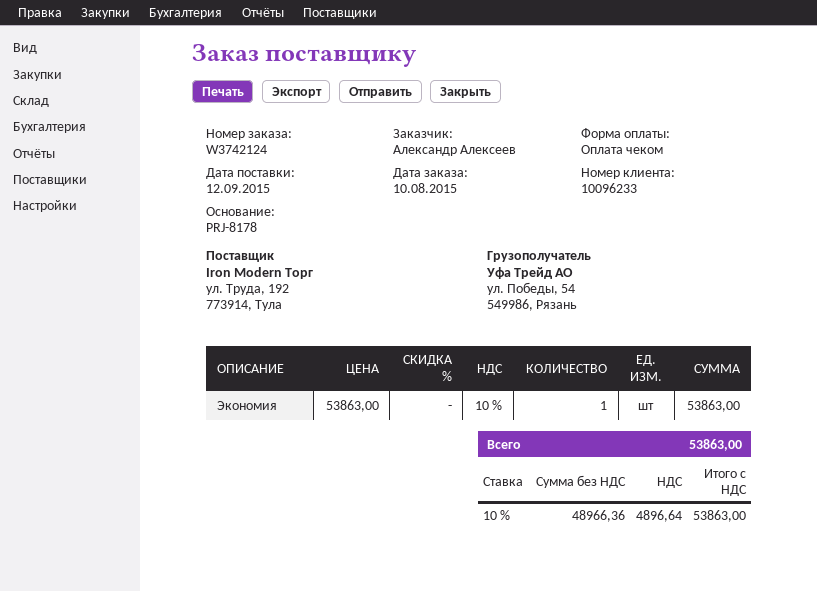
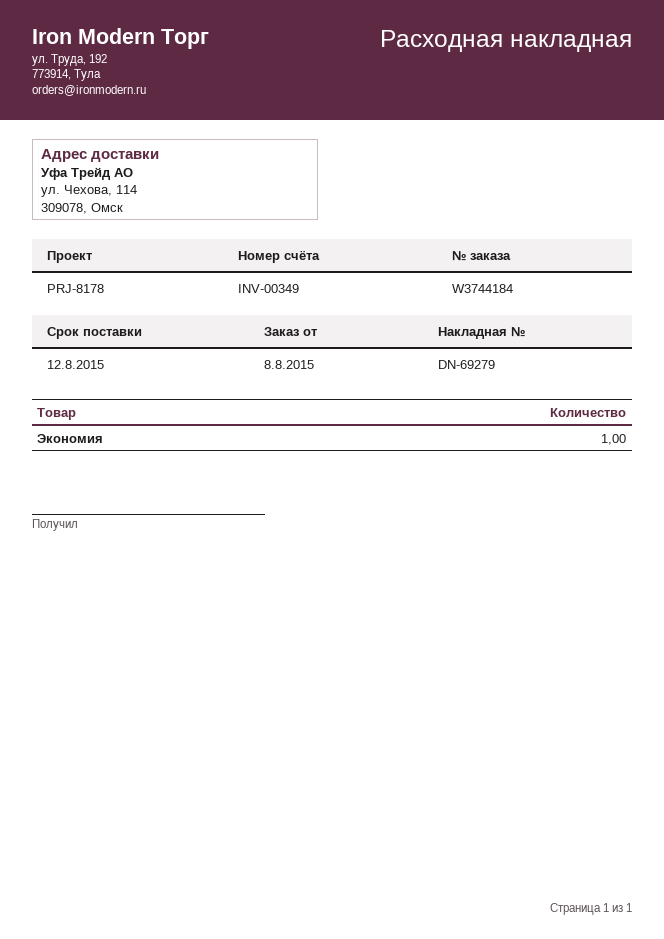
order number: W3742124 -> W3744184
order date: 2015-08-10 -> 2015-08-08
delivery date: 2015-09-12 -> 2015-08-12
ship to: ул. Победы, 54, 549986, Рязань -> ул. Чехова, 114, 309078, Омск

